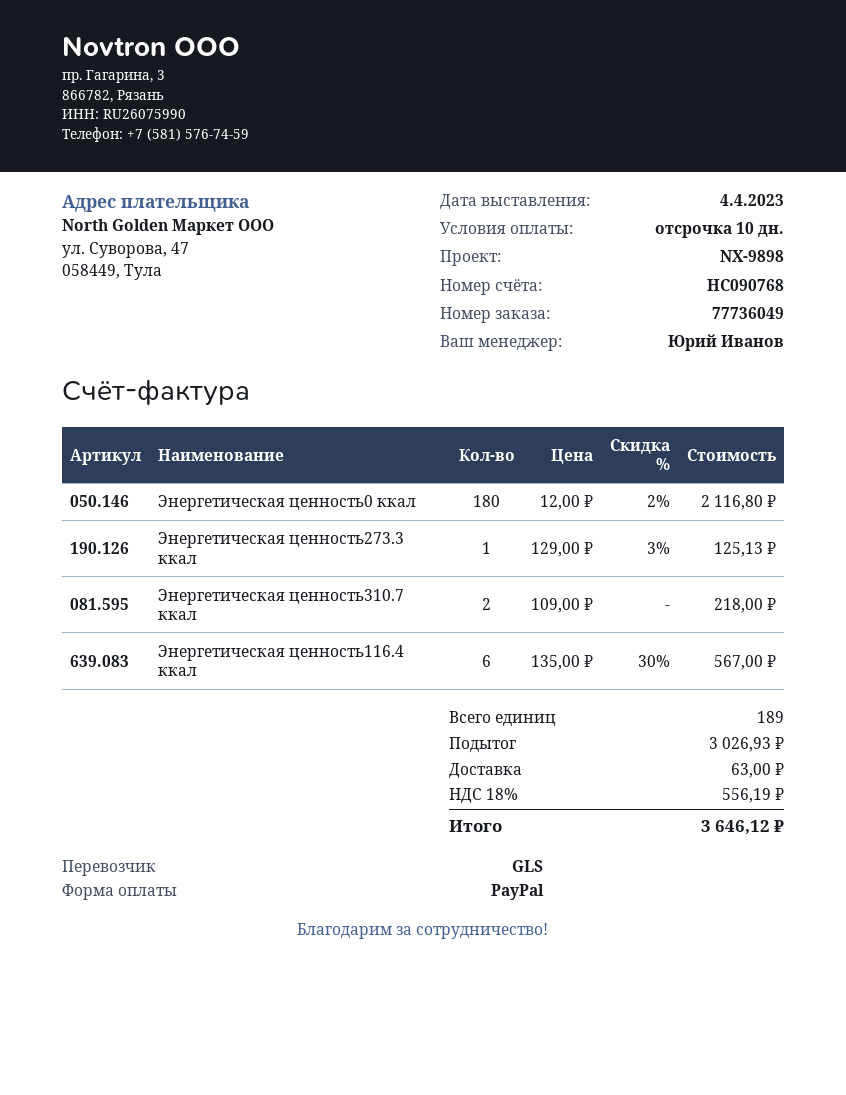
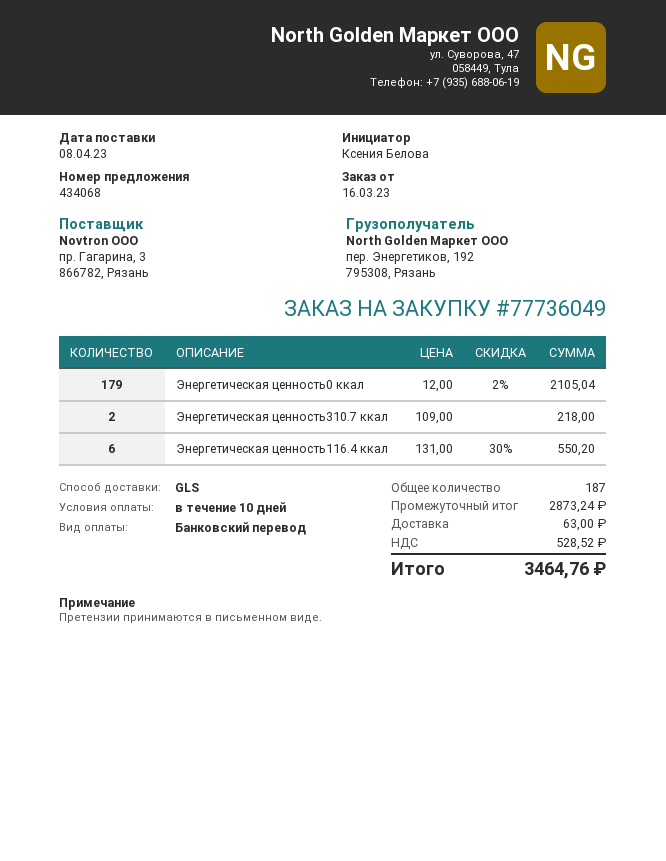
payment method: PayPal -> bank transfer
Энергетическая ценность0 ккал: 180 x 12.00 - 2% = 2116.80 -> 179 x 12.00 - 2% = 2105.04
Энергетическая ценность273.3 ккал: 1 x 129.00 - 3% = 125.13 -> none
Энергетическая ценность116.4 ккал: 6 x 135.00 - 30% = 567.00 -> 6 x 131.00 - 30% = 550.20
total quantity: 189 -> 187
subtotal: 3026.93 -> 2873.24
tax: 556.19 -> 528.52
total: 3646.12 -> 3464.76

